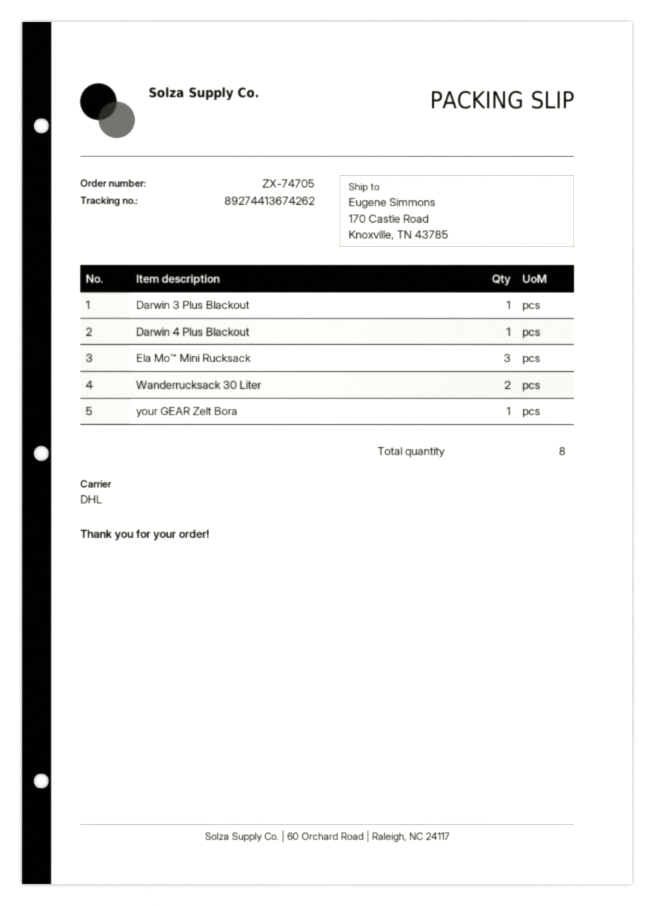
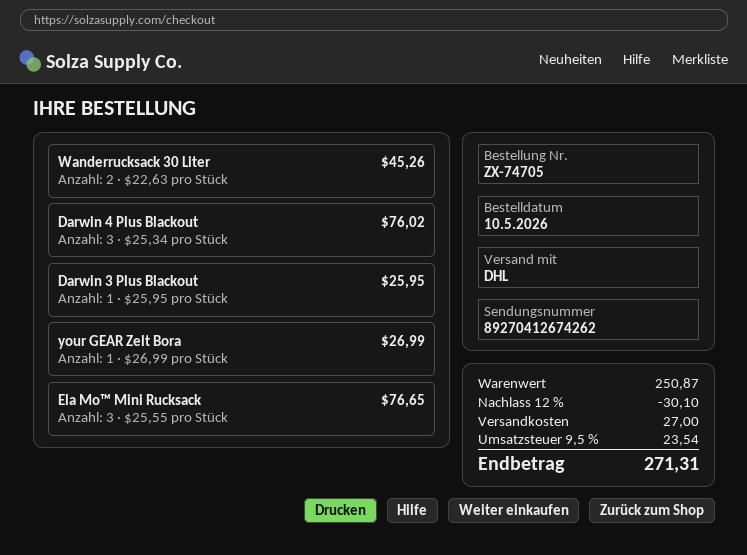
tracking number: 89274413674262 -> 89270412674262
Darwin 4 Plus Blackout: 1 -> 3

